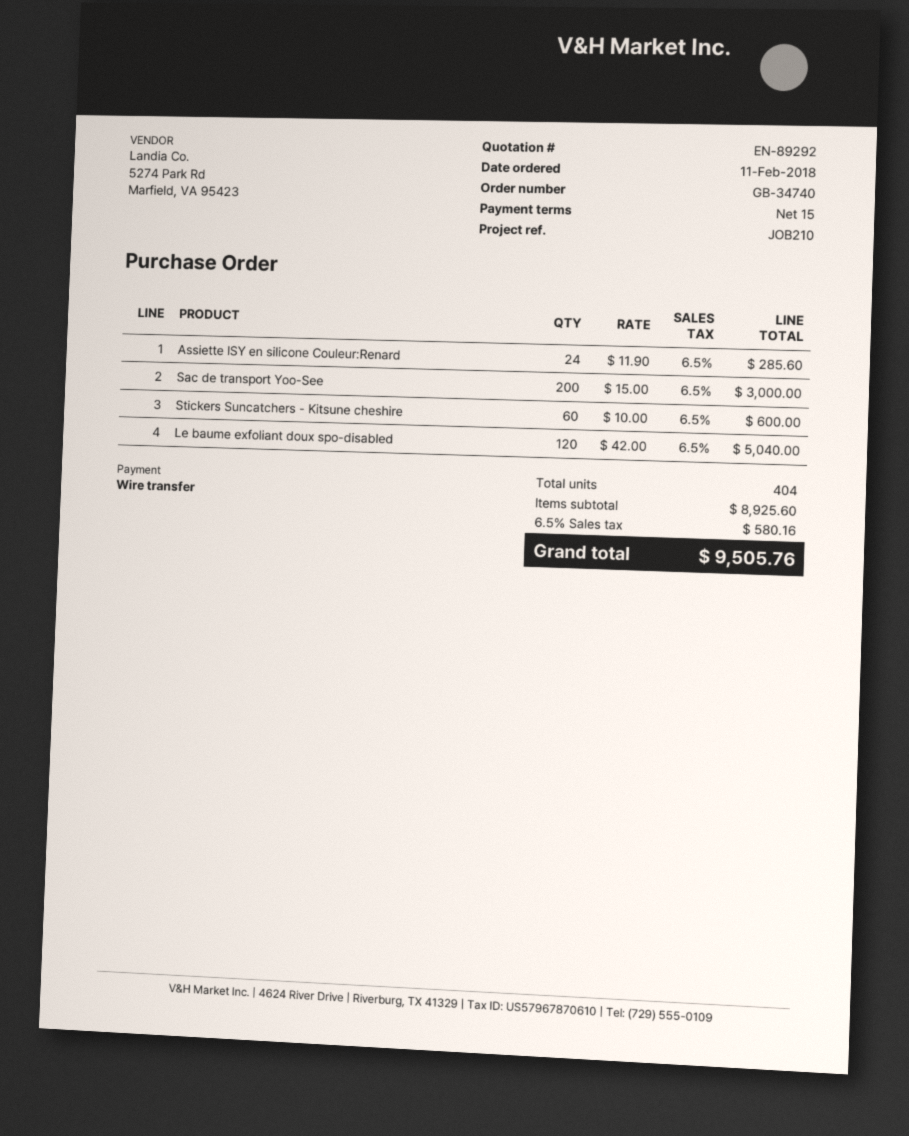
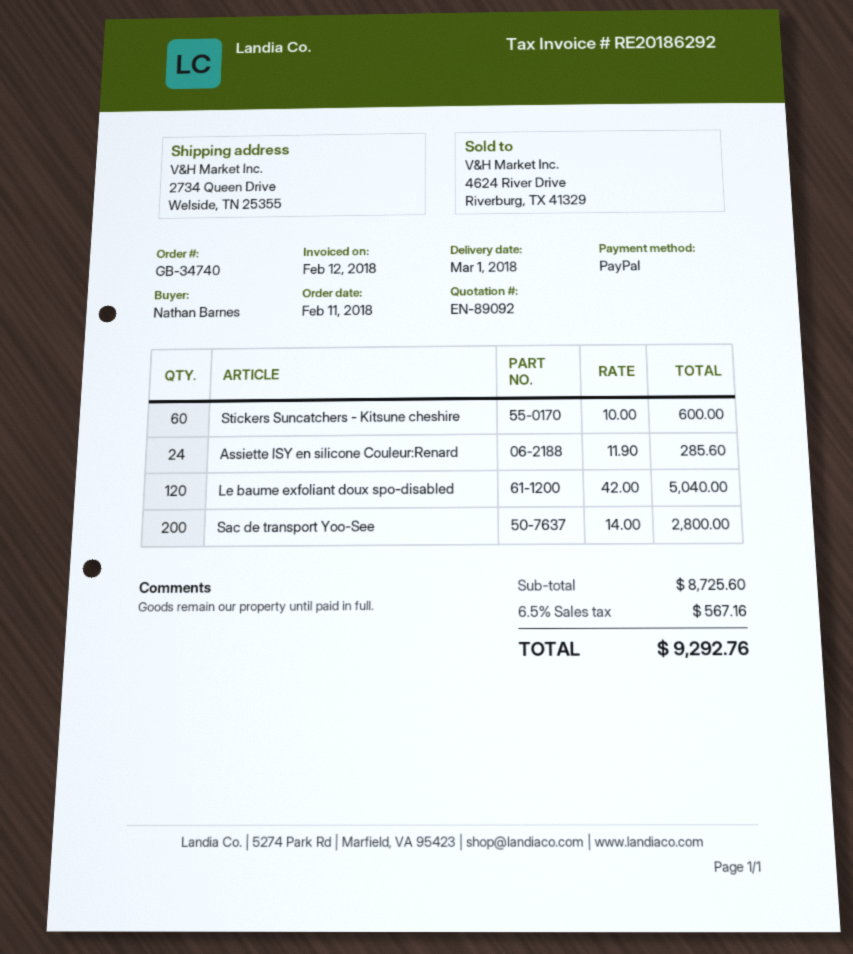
quote number: EN-89292 -> EN-89092
payment method: bank transfer -> PayPal
Sac de transport Yoo-See: 200 x 15.00 = 3000.00 -> 200 x 14.00 = 2800.00
subtotal: 8925.60 -> 8725.60
tax: 6.5% = 580.16 -> 6.5% = 567.16
total: 9505.76 -> 9292.76

